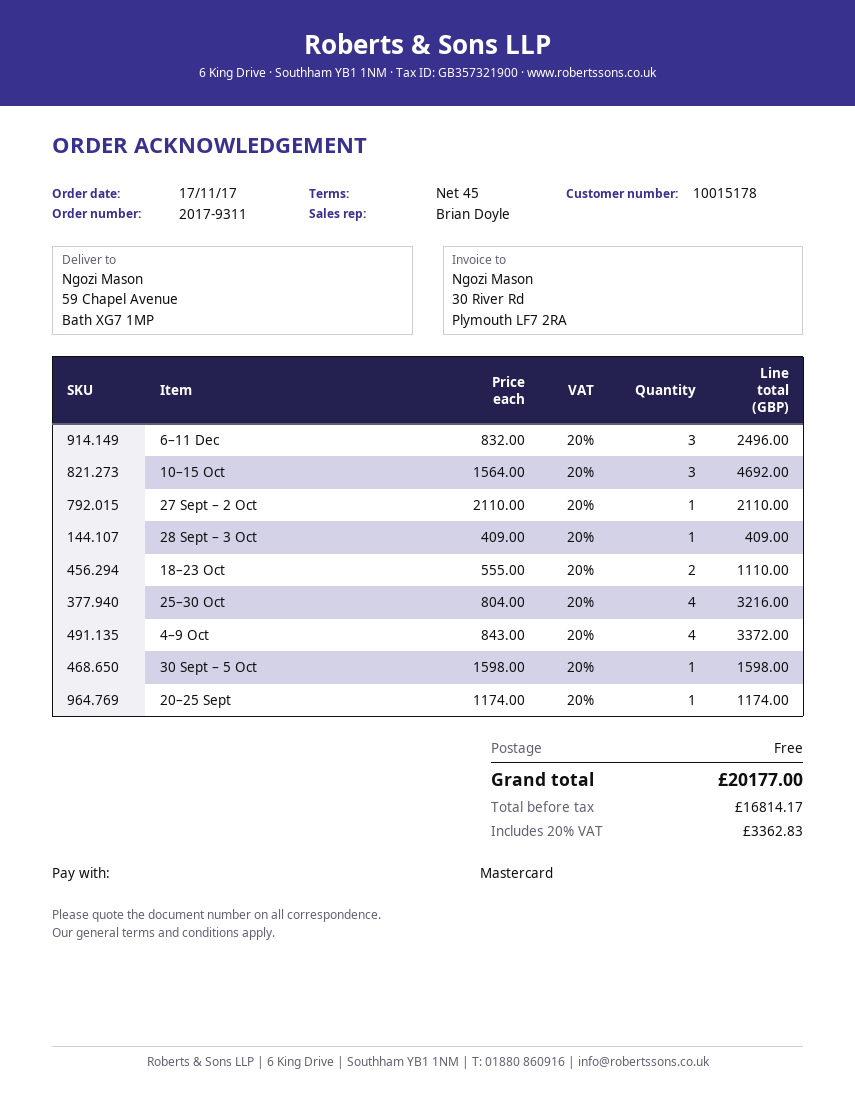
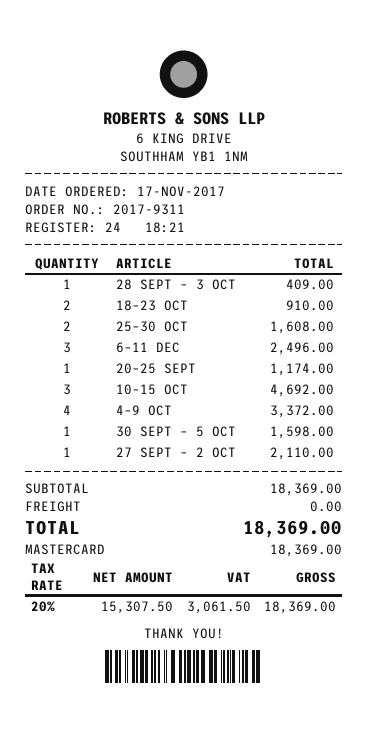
18–23 Oct: 2 for 1110.00 -> 2 for 910.00
25–30 Oct: 4 for 3216.00 -> 2 for 1608.00
net: 16814.17 -> 15307.50
tax: 20% = 3362.83 -> 20% = 3061.50
total: 20177.00 -> 18369.00

